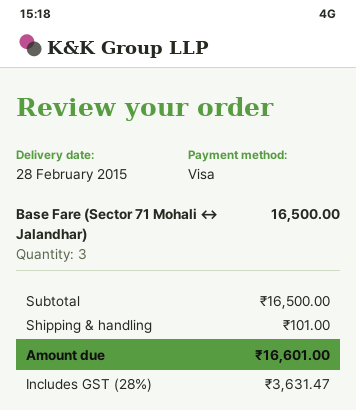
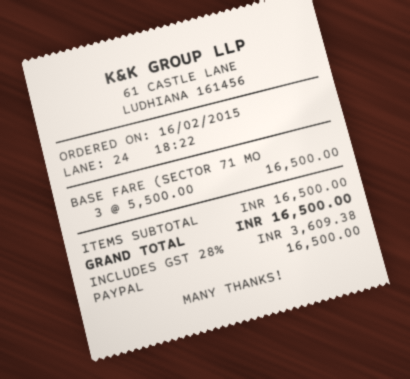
payment method: Visa -> PayPal
shipping: 101.00 -> none
tax: 28% = 3631.47 -> 28% = 3609.38
total: 16601.00 -> 16500.00

